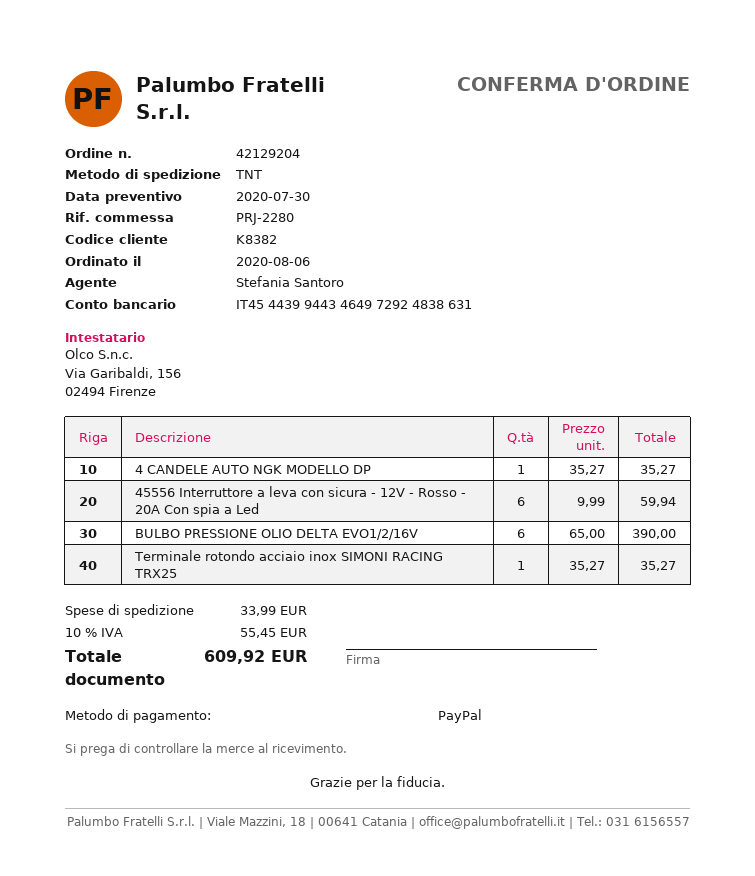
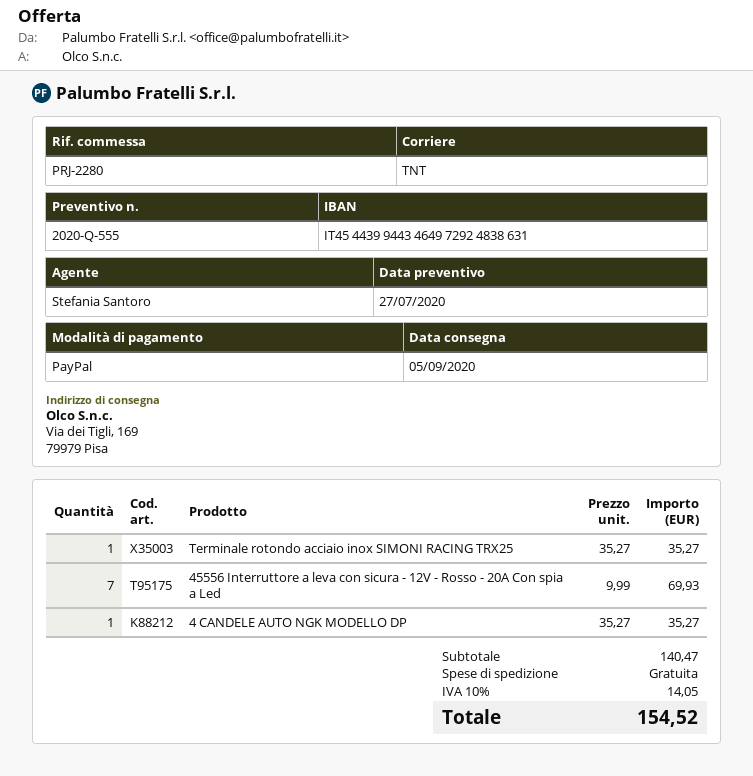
quote date: 2020-07-30 -> 2020-07-27
45556 Interruttore a leva con sicura - 12V - Rosso - 20A Con spia a Led: 6 x 9.99 = 59.94 -> 7 x 9.99 = 69.93
BULBO PRESSIONE OLIO DELTA EVO1/2/16V: 6 x 65.00 = 390.00 -> none
shipping: 33.99 -> 0.00
tax: 10% = 55.45 -> 10% = 14.05
total: 609.92 -> 154.52

